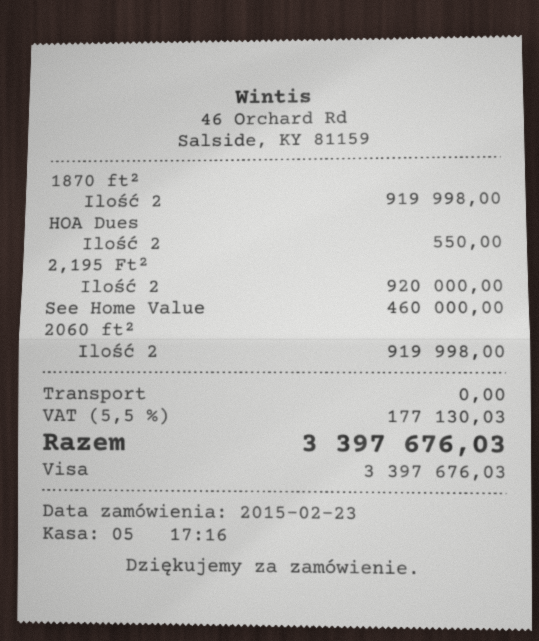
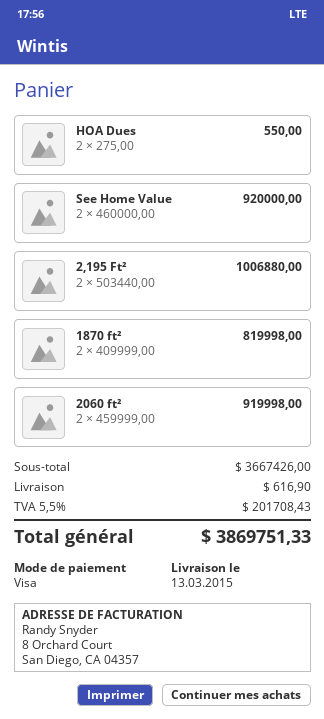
1870 ft²: 2 for 919998.00 -> 2 for 819998.00
2,195 Ft²: 2 for 920000.00 -> 2 for 1006880.00
See Home Value: 1 for 460000.00 -> 2 for 920000.00
shipping: 0.00 -> 616.90
tax: 5.5% = 177130.03 -> 5.5% = 201708.43
total: 3397676.03 -> 3869751.33

